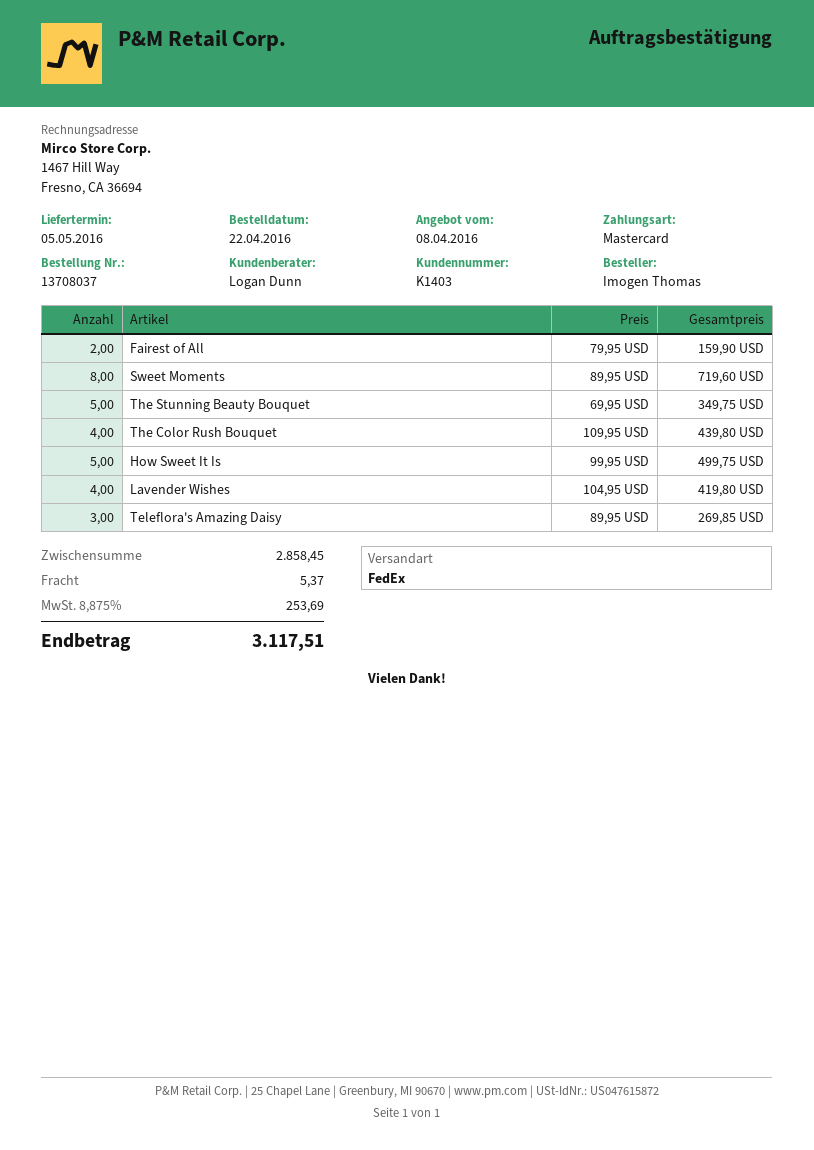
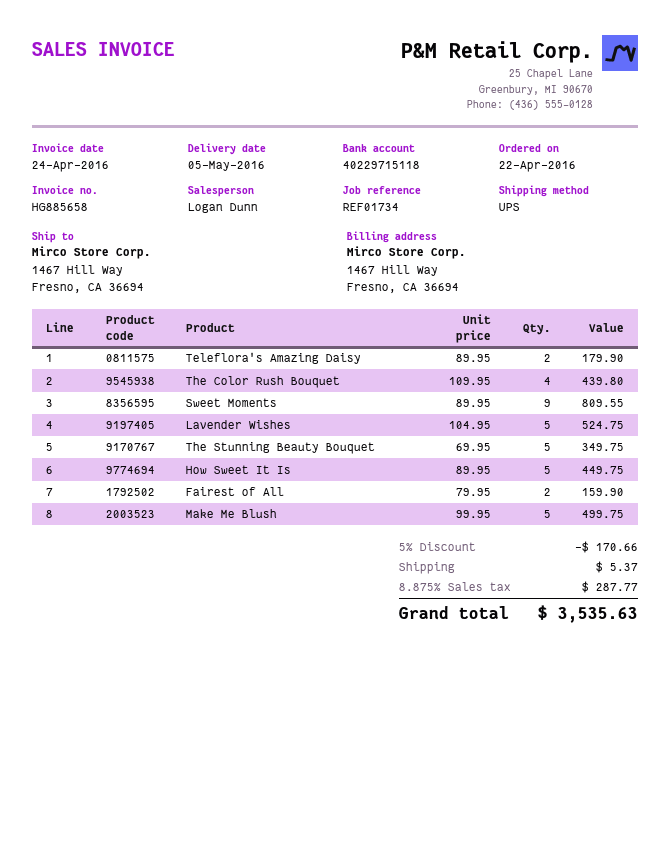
shipping method: FedEx -> UPS
Sweet Moments: 8 x 89.95 = 719.60 -> 9 x 89.95 = 809.55
How Sweet It Is: 5 x 99.95 = 499.75 -> 5 x 89.95 = 449.75
Lavender Wishes: 4 x 104.95 = 419.80 -> 5 x 104.95 = 524.75
Teleflora's Amazing Daisy: 3 x 89.95 = 269.85 -> 2 x 89.95 = 179.90
Make Me Blush: none -> 5 x 99.95 = 499.75
discount: none -> 5% = 170.66
tax: 8.875% = 253.69 -> 8.875% = 287.77
total: 3117.51 -> 3535.63

